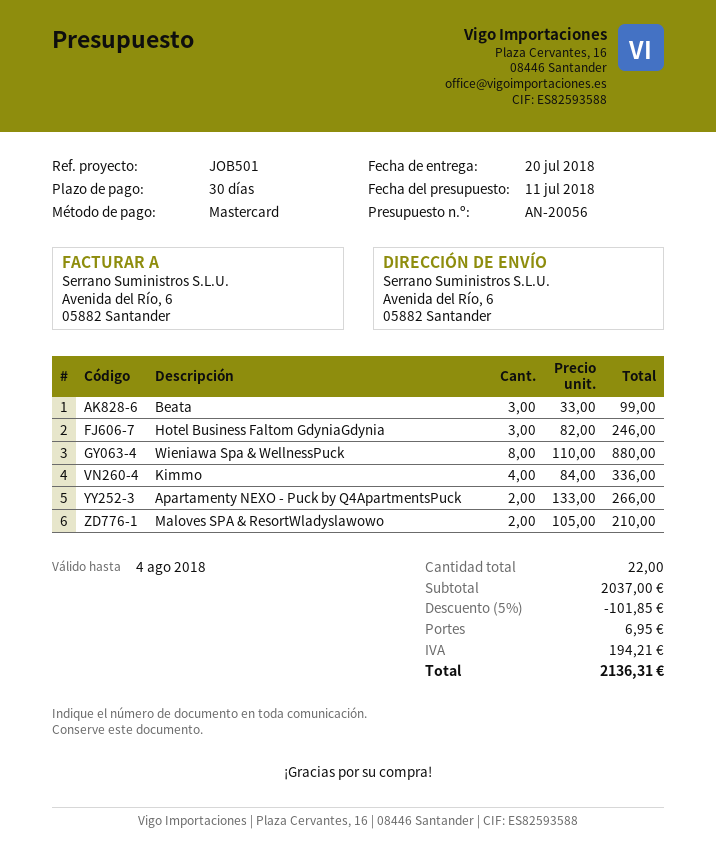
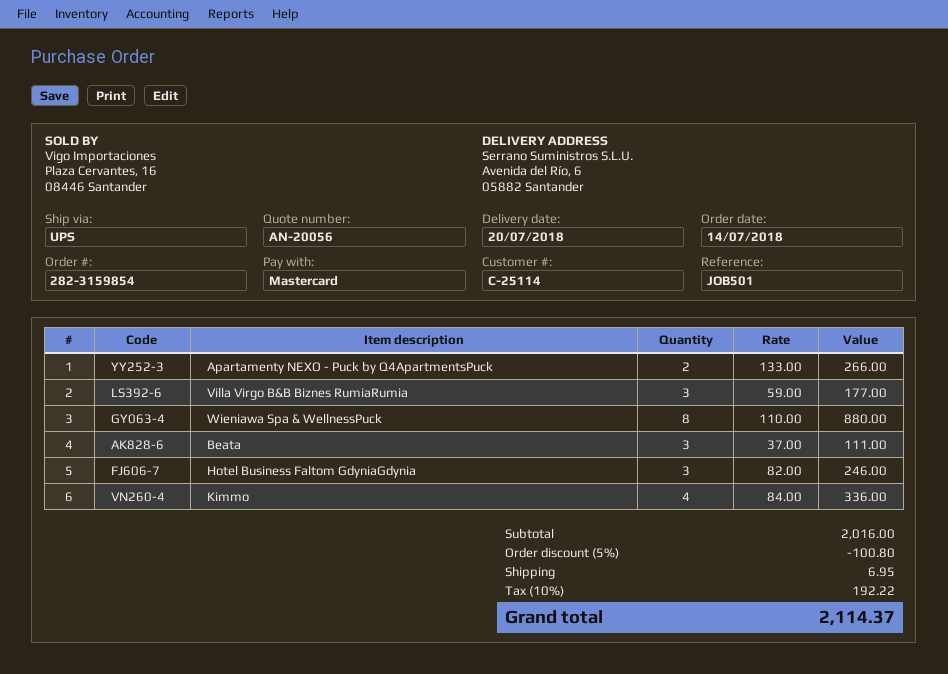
Beata: 3 x 33.00 = 99.00 -> 3 x 37.00 = 111.00
Maloves SPA & ResortWladyslawowo: 2 x 105.00 = 210.00 -> none
Villa Virgo B&B Biznes RumiaRumia: none -> 3 x 59.00 = 177.00
subtotal: 2037.00 -> 2016.00
discount: 5% = 101.85 -> 5% = 100.80
tax: 194.21 -> 192.22
total: 2136.31 -> 2114.37

